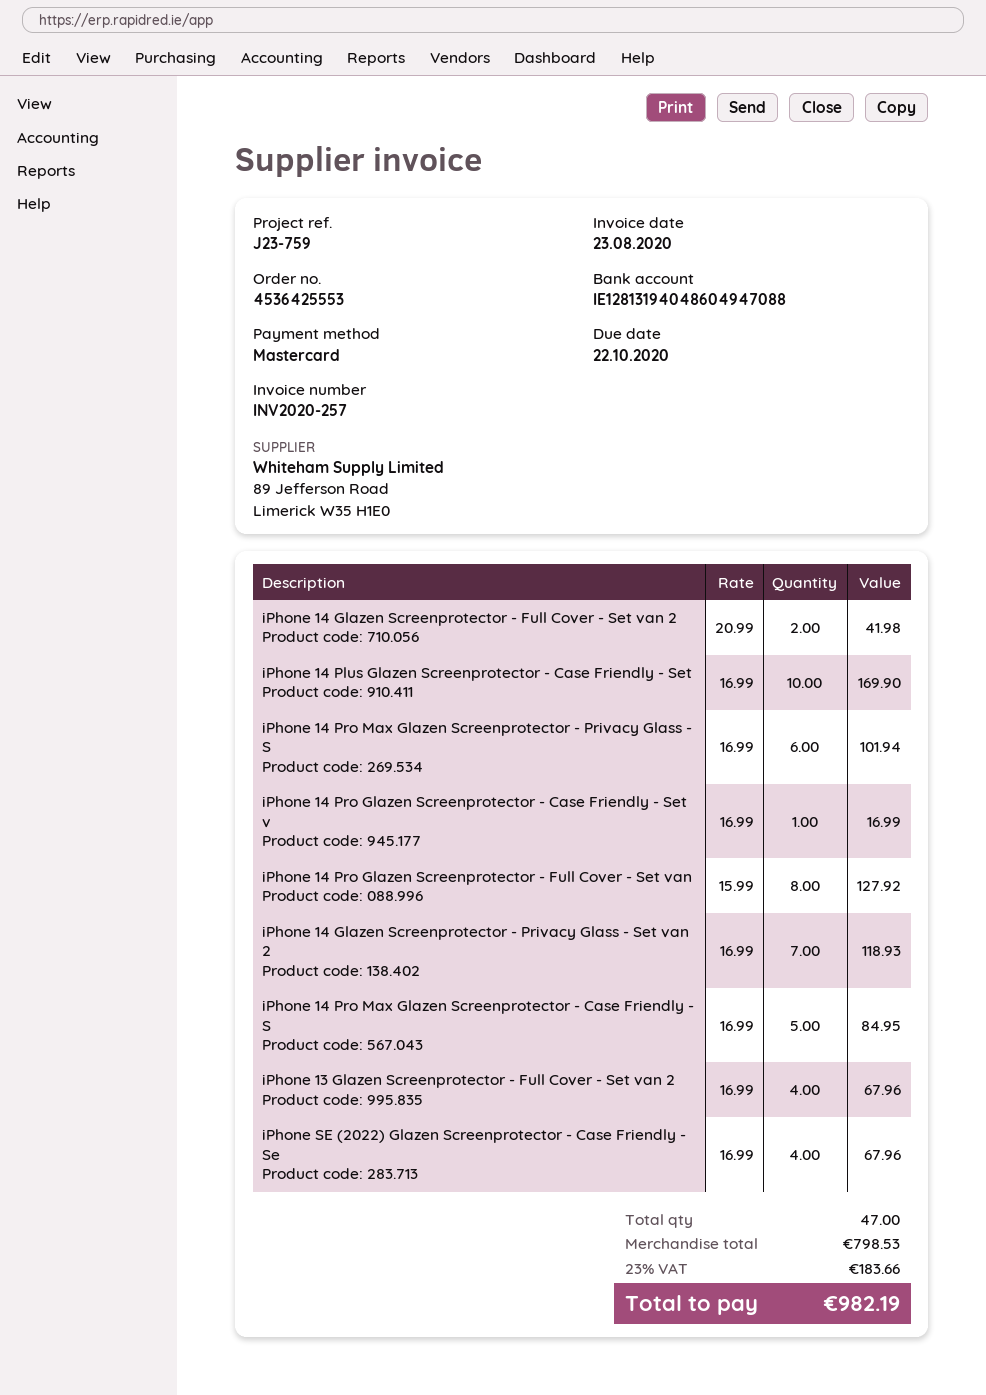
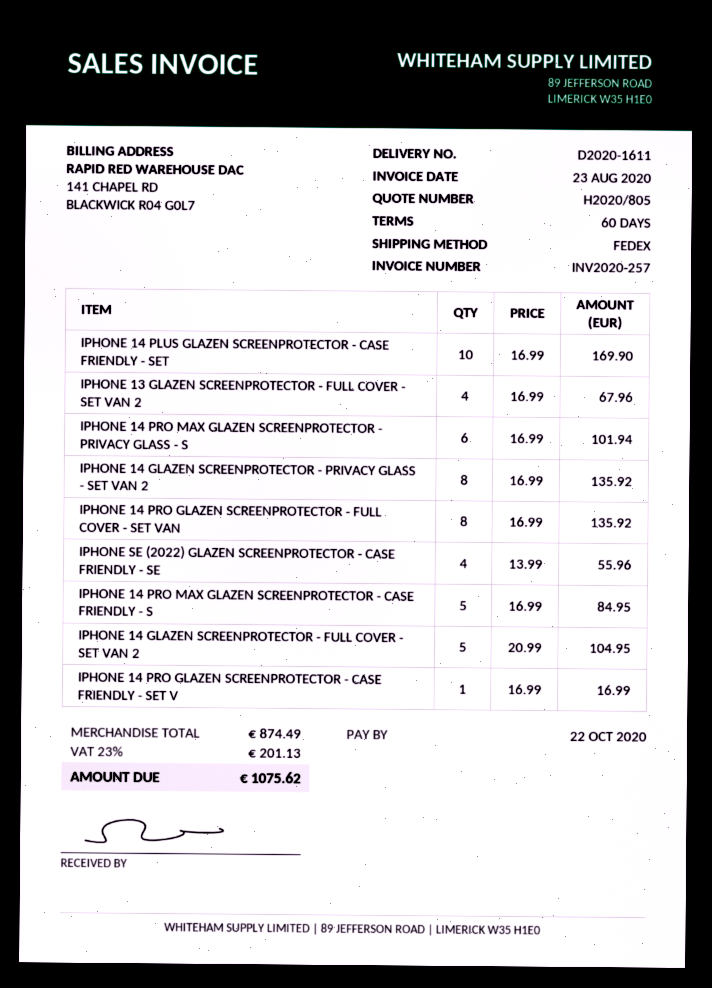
iPhone 14 Glazen Screenprotector - Full Cover - Set van 2: 2 x 20.99 = 41.98 -> 5 x 20.99 = 104.95
iPhone 14 Pro Glazen Screenprotector - Full Cover - Set van: 8 x 15.99 = 127.92 -> 8 x 16.99 = 135.92
iPhone 14 Glazen Screenprotector - Privacy Glass - Set van 2: 7 x 16.99 = 118.93 -> 8 x 16.99 = 135.92
iPhone SE (2022) Glazen Screenprotector - Case Friendly - Se: 4 x 16.99 = 67.96 -> 4 x 13.99 = 55.96
subtotal: 798.53 -> 874.49
tax: 23% = 183.66 -> 23% = 201.13
total: 982.19 -> 1075.62

